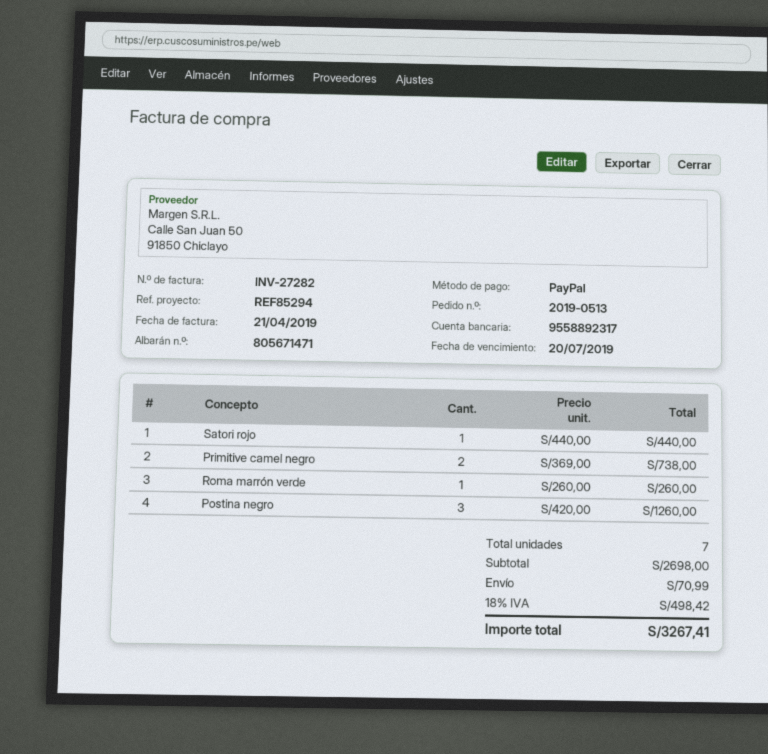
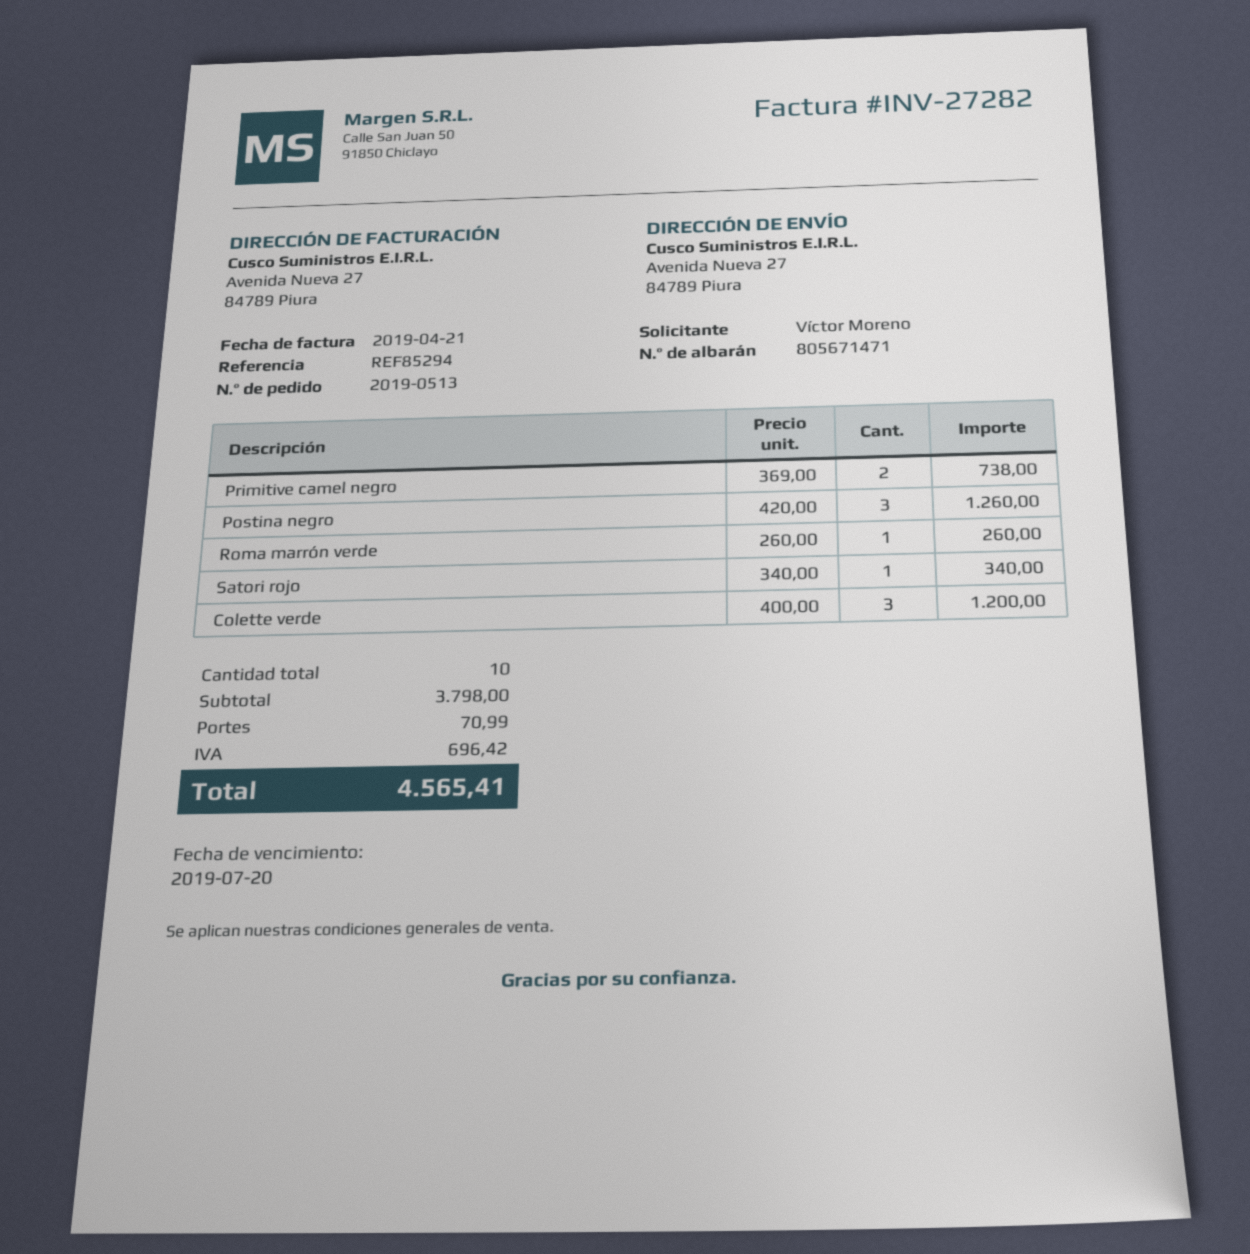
Satori rojo: 1 x 440.00 = 440.00 -> 1 x 340.00 = 340.00
Colette verde: none -> 3 x 400.00 = 1200.00
total quantity: 7 -> 10
subtotal: 2698.00 -> 3798.00
tax: 498.42 -> 696.42
total: 3267.41 -> 4565.41

